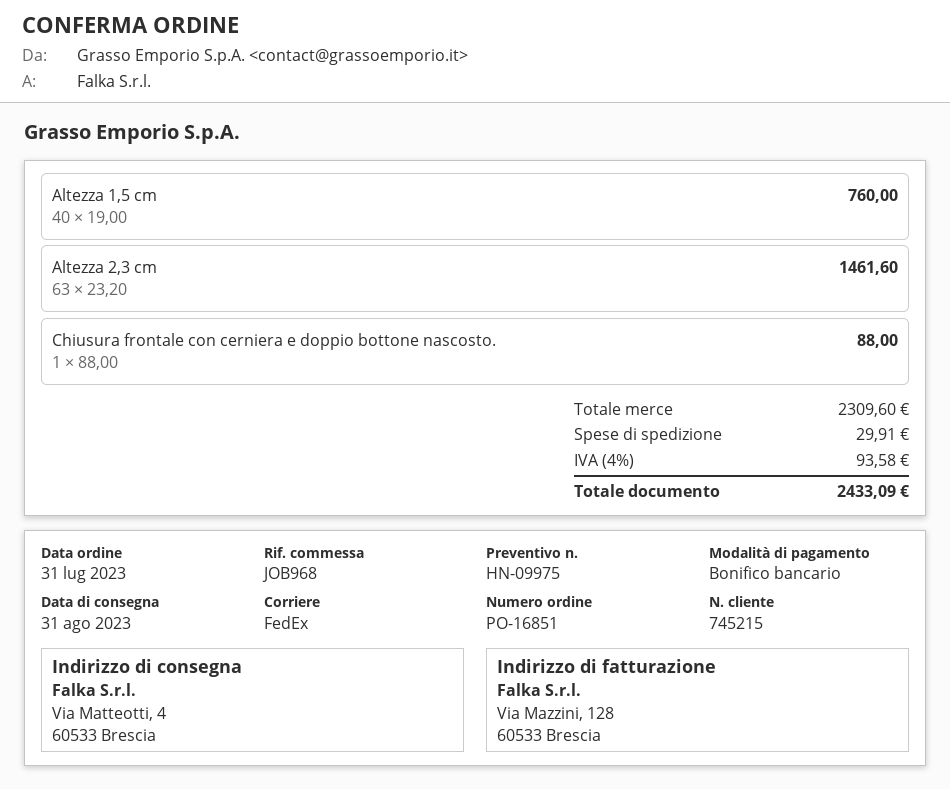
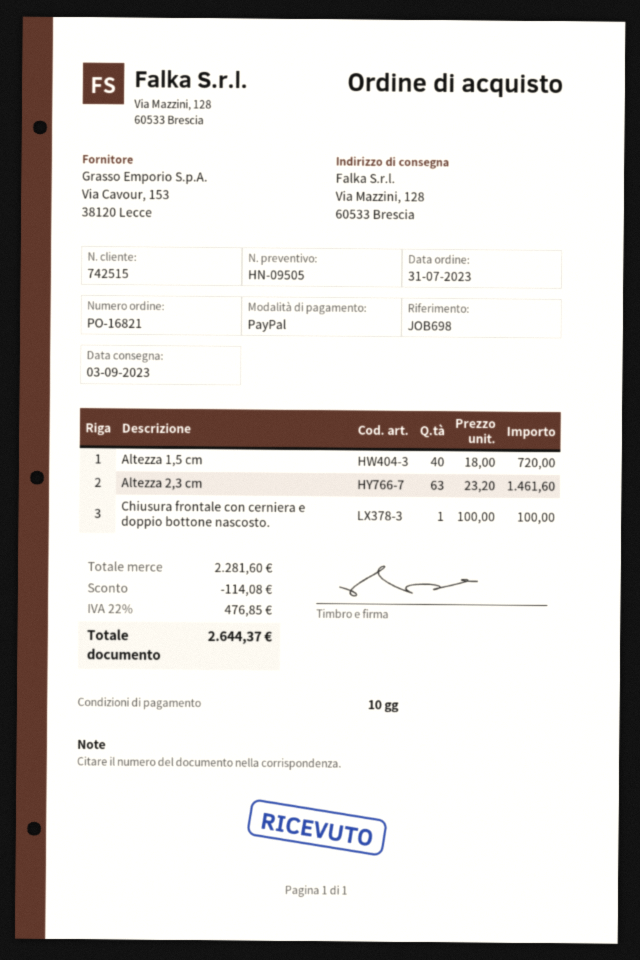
quote number: HN-09975 -> HN-09505
order number: PO-16851 -> PO-16821
delivery date: 2023-08-31 -> 2023-09-03
customer number: 745215 -> 742515
reference: JOB968 -> JOB698
payment method: bank transfer -> PayPal
ship to: Via Matteotti, 4, 60533 Brescia -> Via Mazzini, 128, 60533 Brescia
Altezza 1,5 cm: 40 x 19.00 = 760.00 -> 40 x 18.00 = 720.00
Chiusura frontale con cerniera e doppio bottone nascosto.: 1 x 88.00 = 88.00 -> 1 x 100.00 = 100.00
subtotal: 2309.60 -> 2281.60
discount: none -> 114.08
shipping: 29.91 -> none
tax: 4% = 93.58 -> 22% = 476.85
total: 2433.09 -> 2644.37

